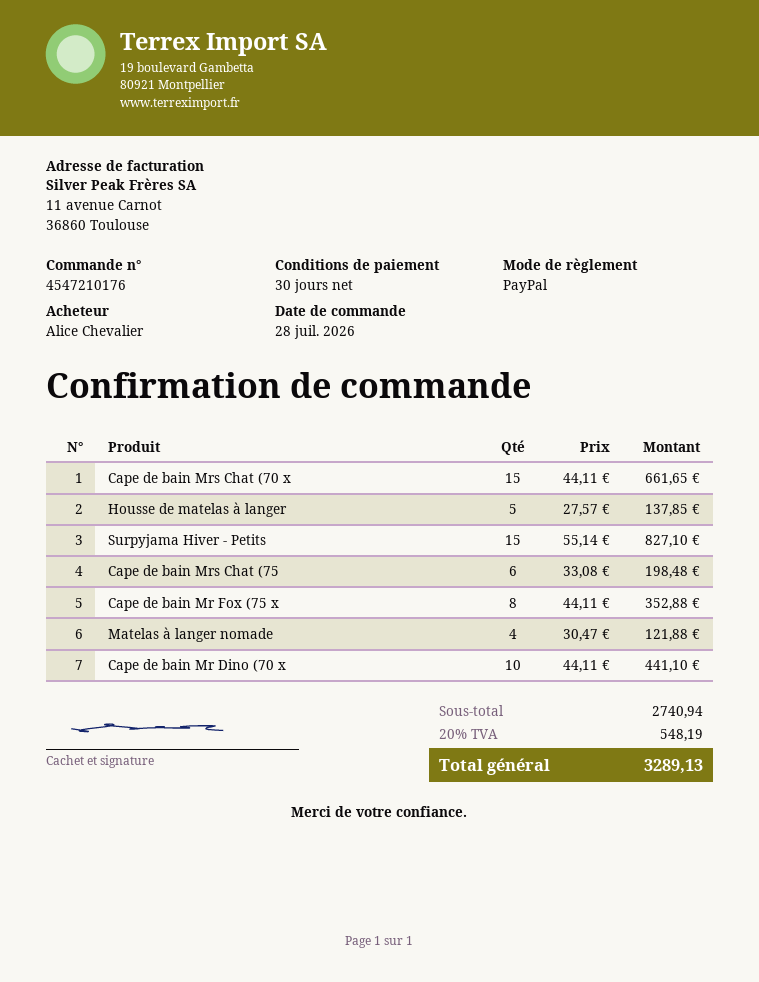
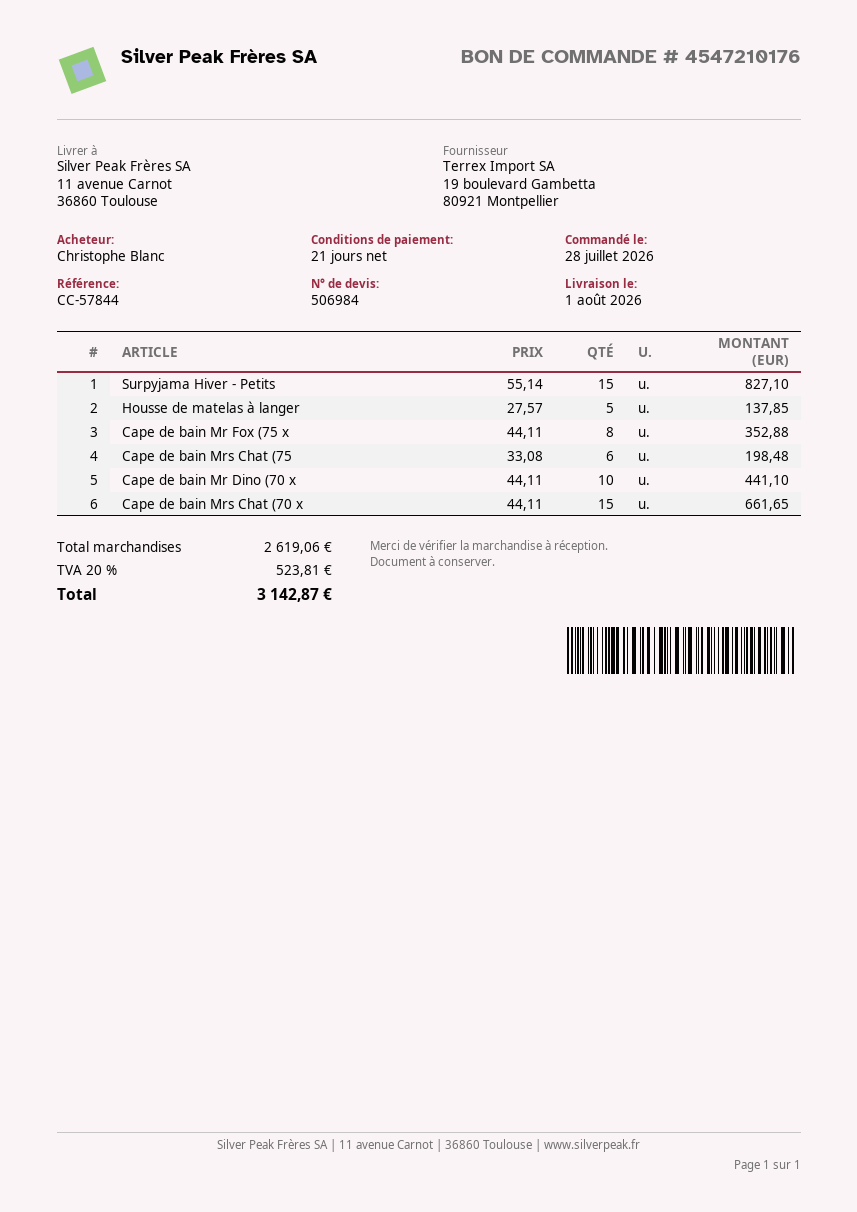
payment terms: 30 days -> 21 days
ordered by: Alice Chevalier -> Christophe Blanc
Matelas à langer nomade: 4 x 30.47 = 121.88 -> none
subtotal: 2740.94 -> 2619.06
tax: 20% = 548.19 -> 20% = 523.81
total: 3289.13 -> 3142.87

